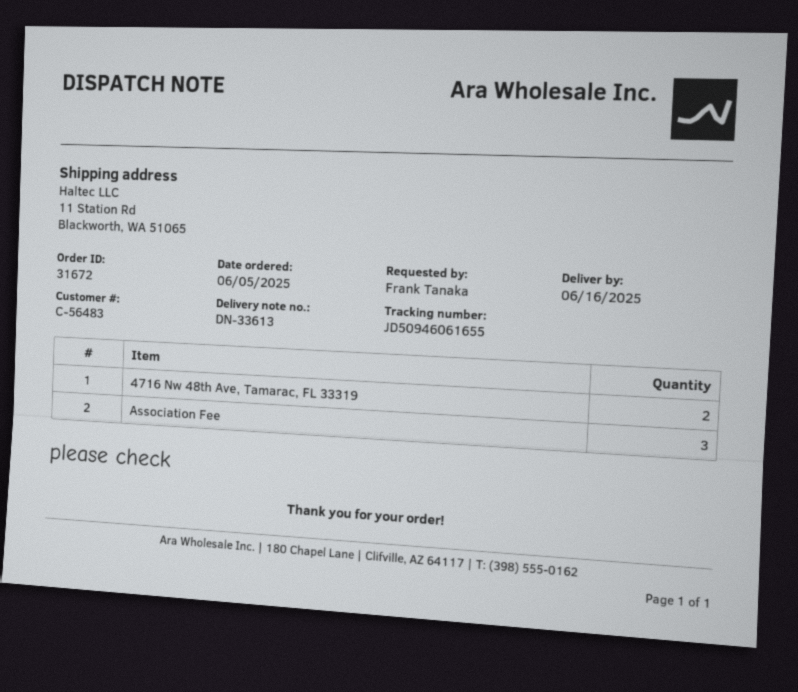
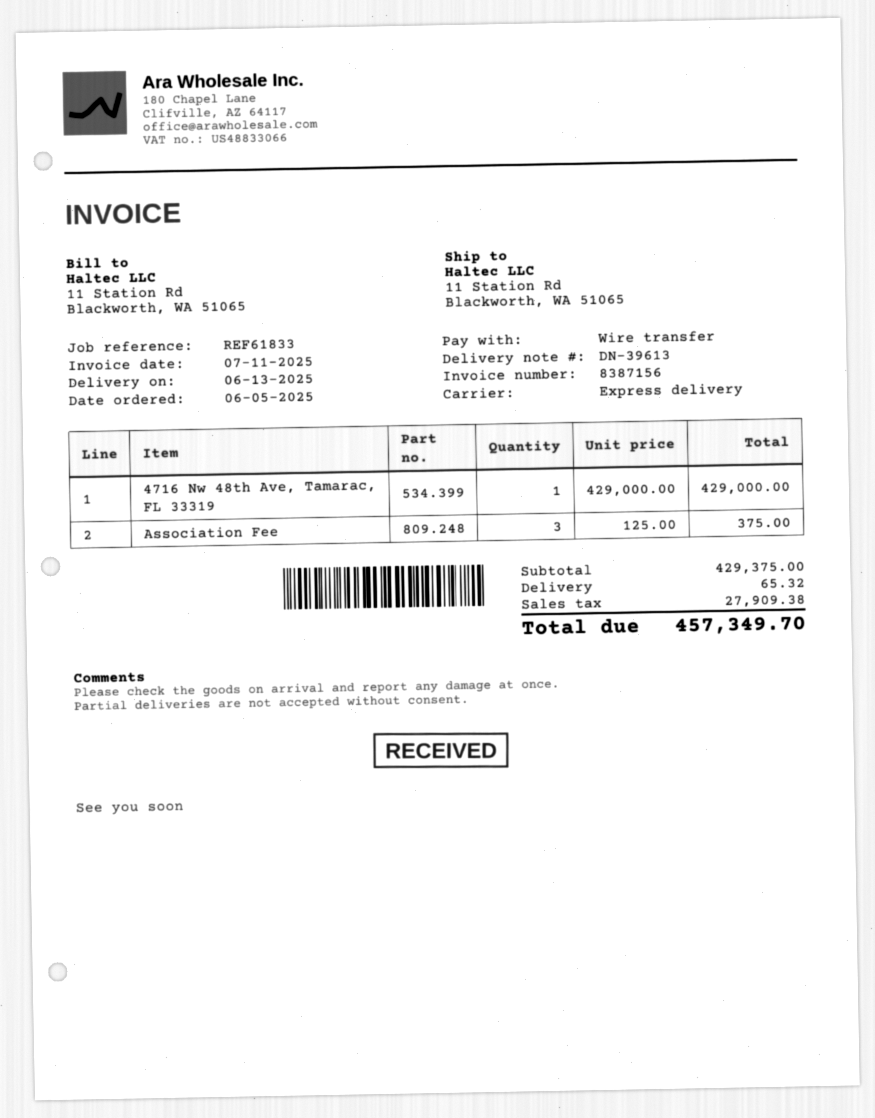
delivery note number: DN-33613 -> DN-39613
delivery date: 2025-06-16 -> 2025-06-13
4716 Nw 48th Ave, Tamarac, FL 33319: 2 -> 1

